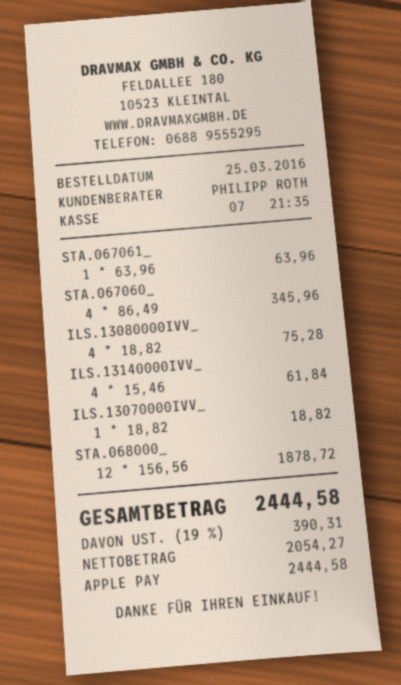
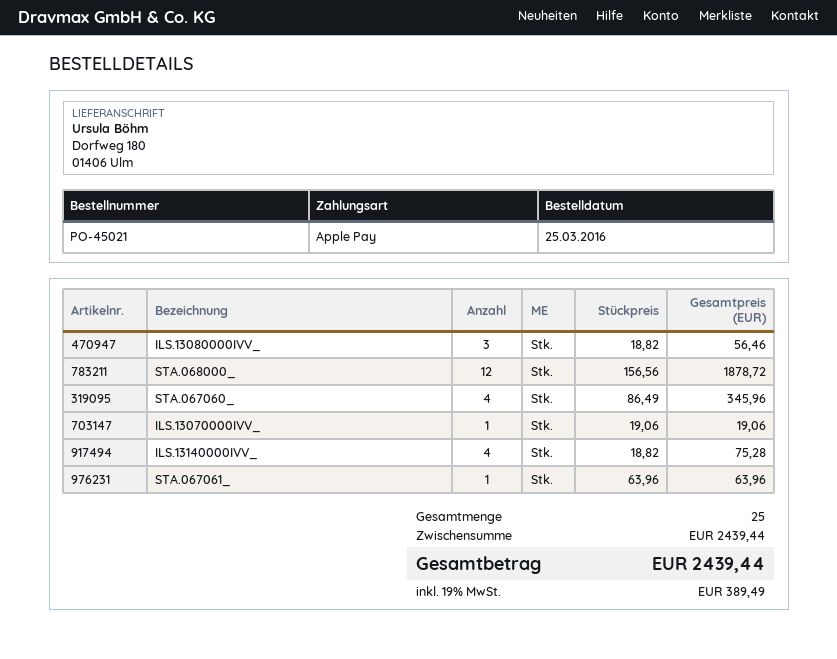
ILS.13080000IVV_: 4 x 18.82 = 75.28 -> 3 x 18.82 = 56.46
ILS.13140000IVV_: 4 x 15.46 = 61.84 -> 4 x 18.82 = 75.28
ILS.13070000IVV_: 1 x 18.82 = 18.82 -> 1 x 19.06 = 19.06
tax: 19% = 390.31 -> 19% = 389.49
total: 2444.58 -> 2439.44

